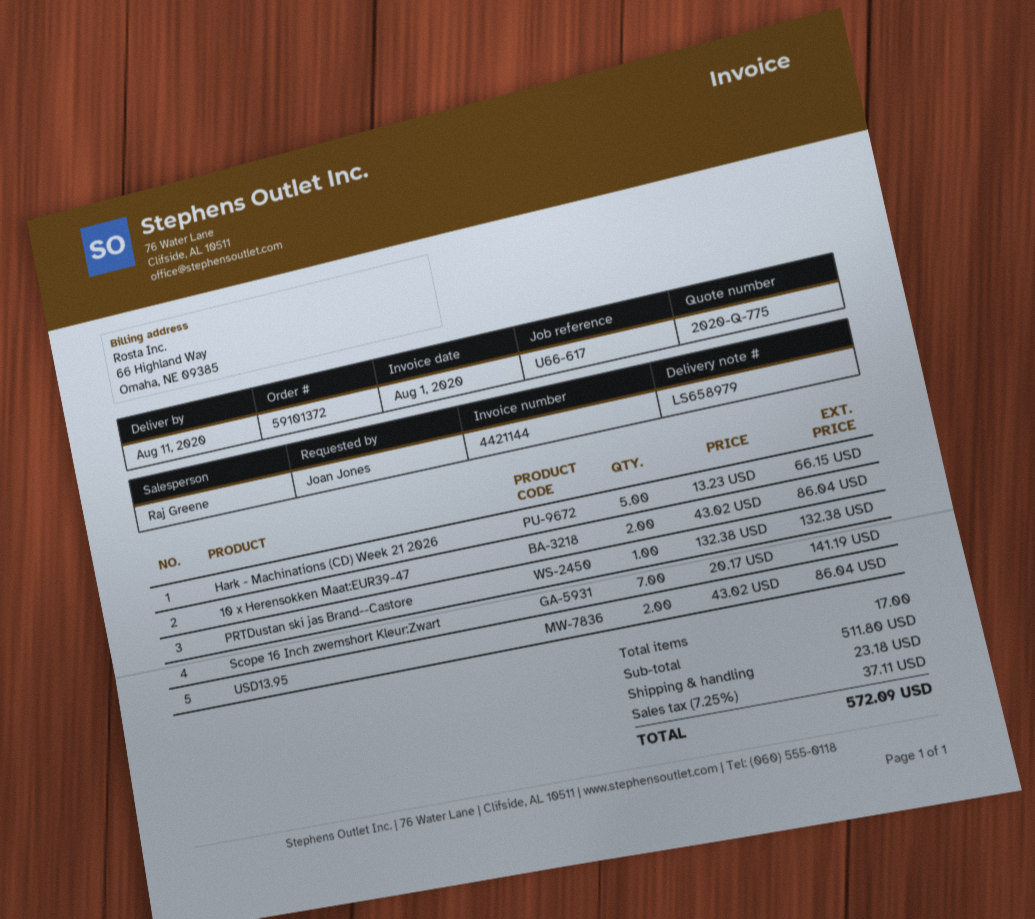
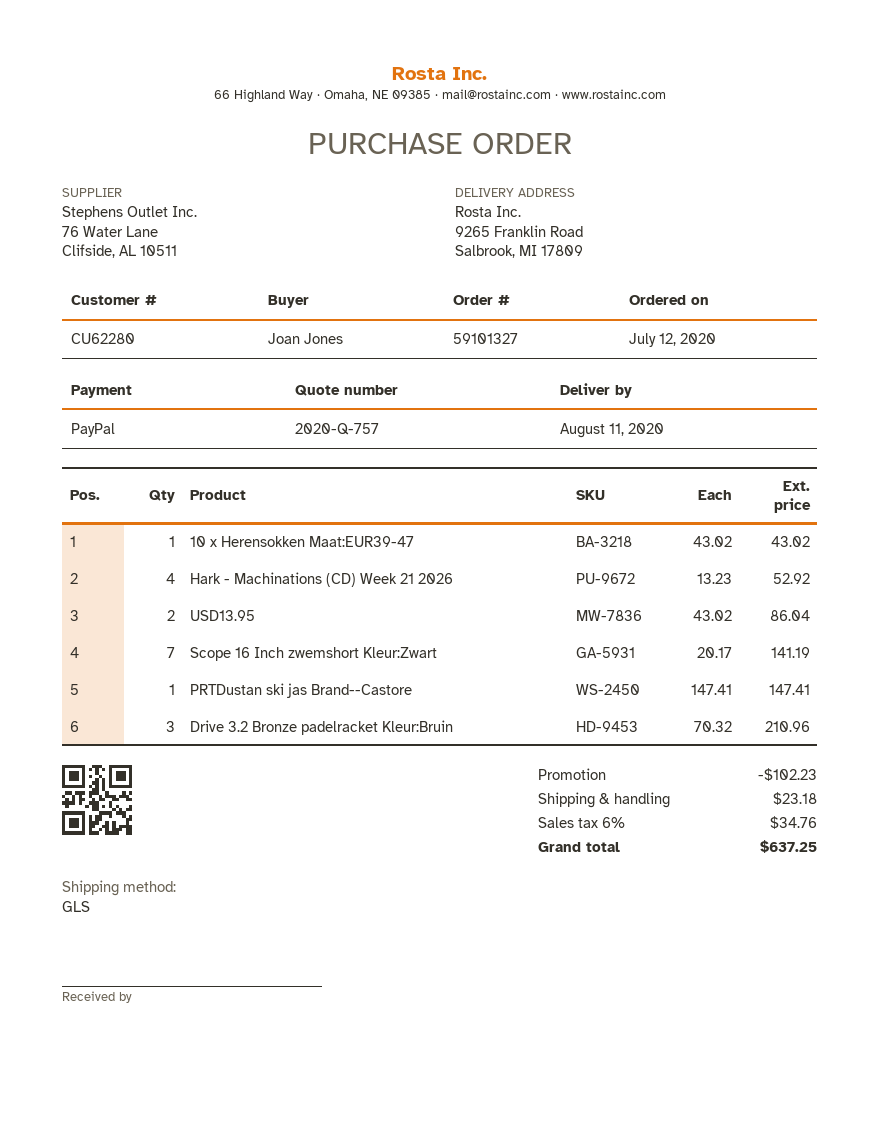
quote number: 2020-Q-775 -> 2020-Q-757
order number: 59101372 -> 59101327
Hark - Machinations (CD) Week 21 2026: 5 x 13.23 = 66.15 -> 4 x 13.23 = 52.92
10 x Herensokken Maat:EUR39-47: 2 x 43.02 = 86.04 -> 1 x 43.02 = 43.02
PRTDustan ski jas Brand--Castore: 1 x 132.38 = 132.38 -> 1 x 147.41 = 147.41
Drive 3.2 Bronze padelracket Kleur:Bruin: none -> 3 x 70.32 = 210.96
discount: none -> 102.23
tax: 7.25% = 37.11 -> 6% = 34.76
total: 572.09 -> 637.25

